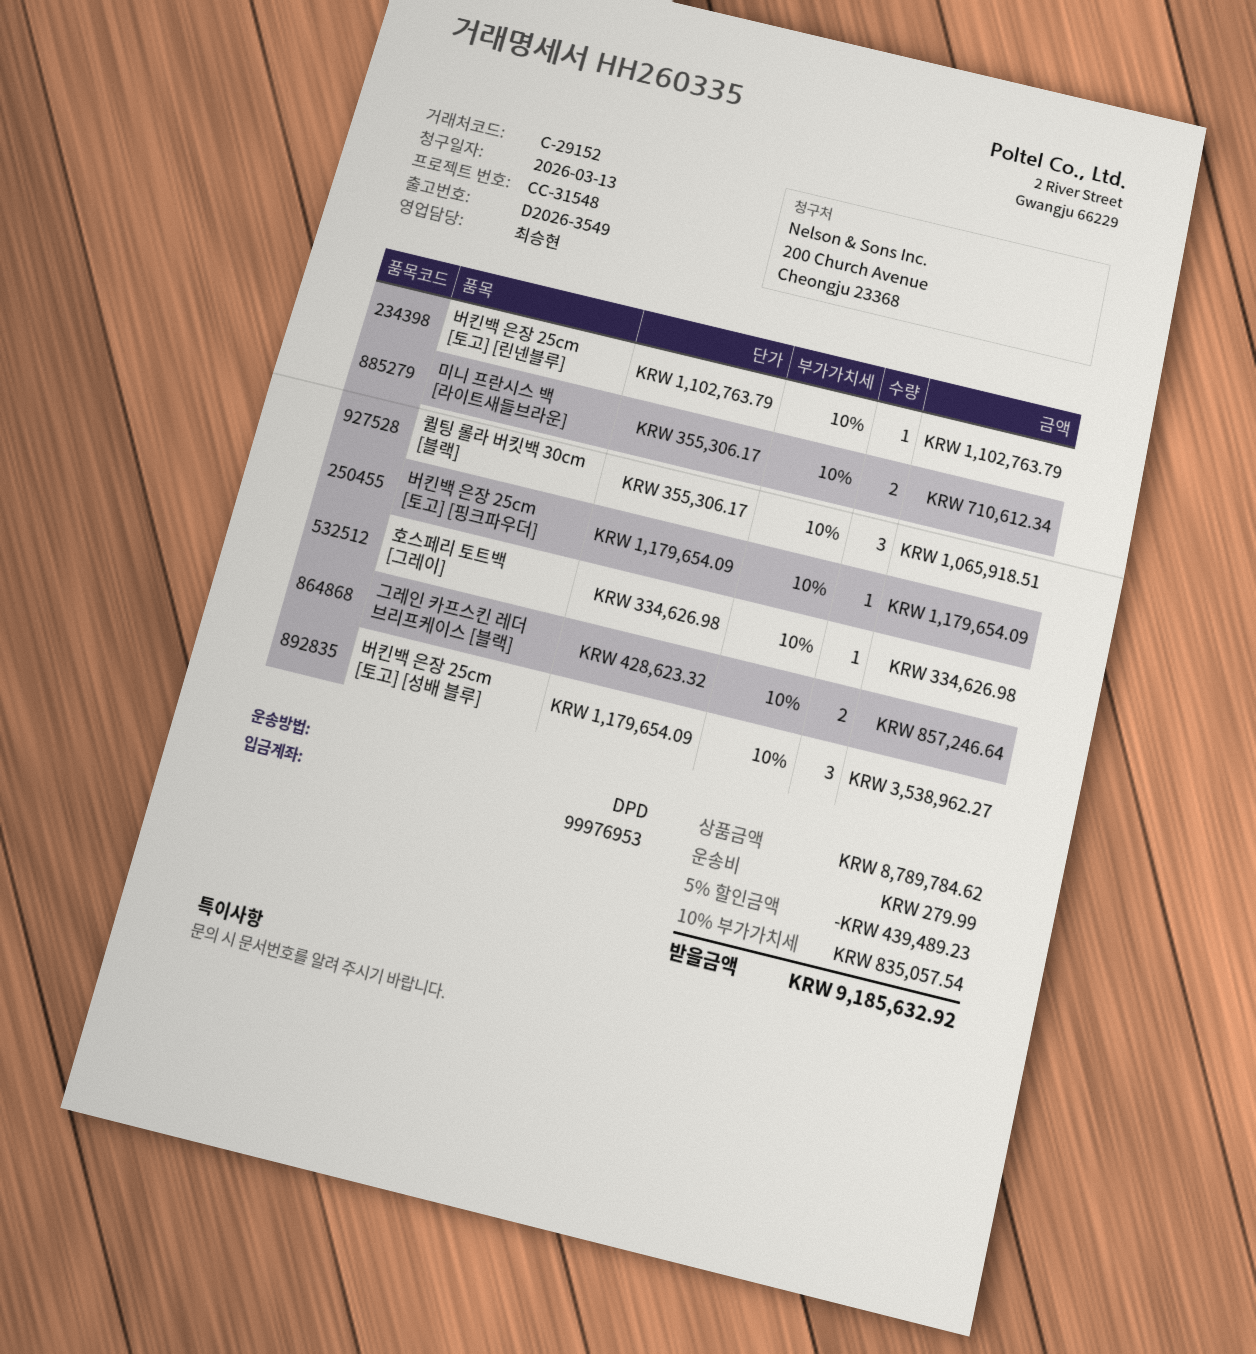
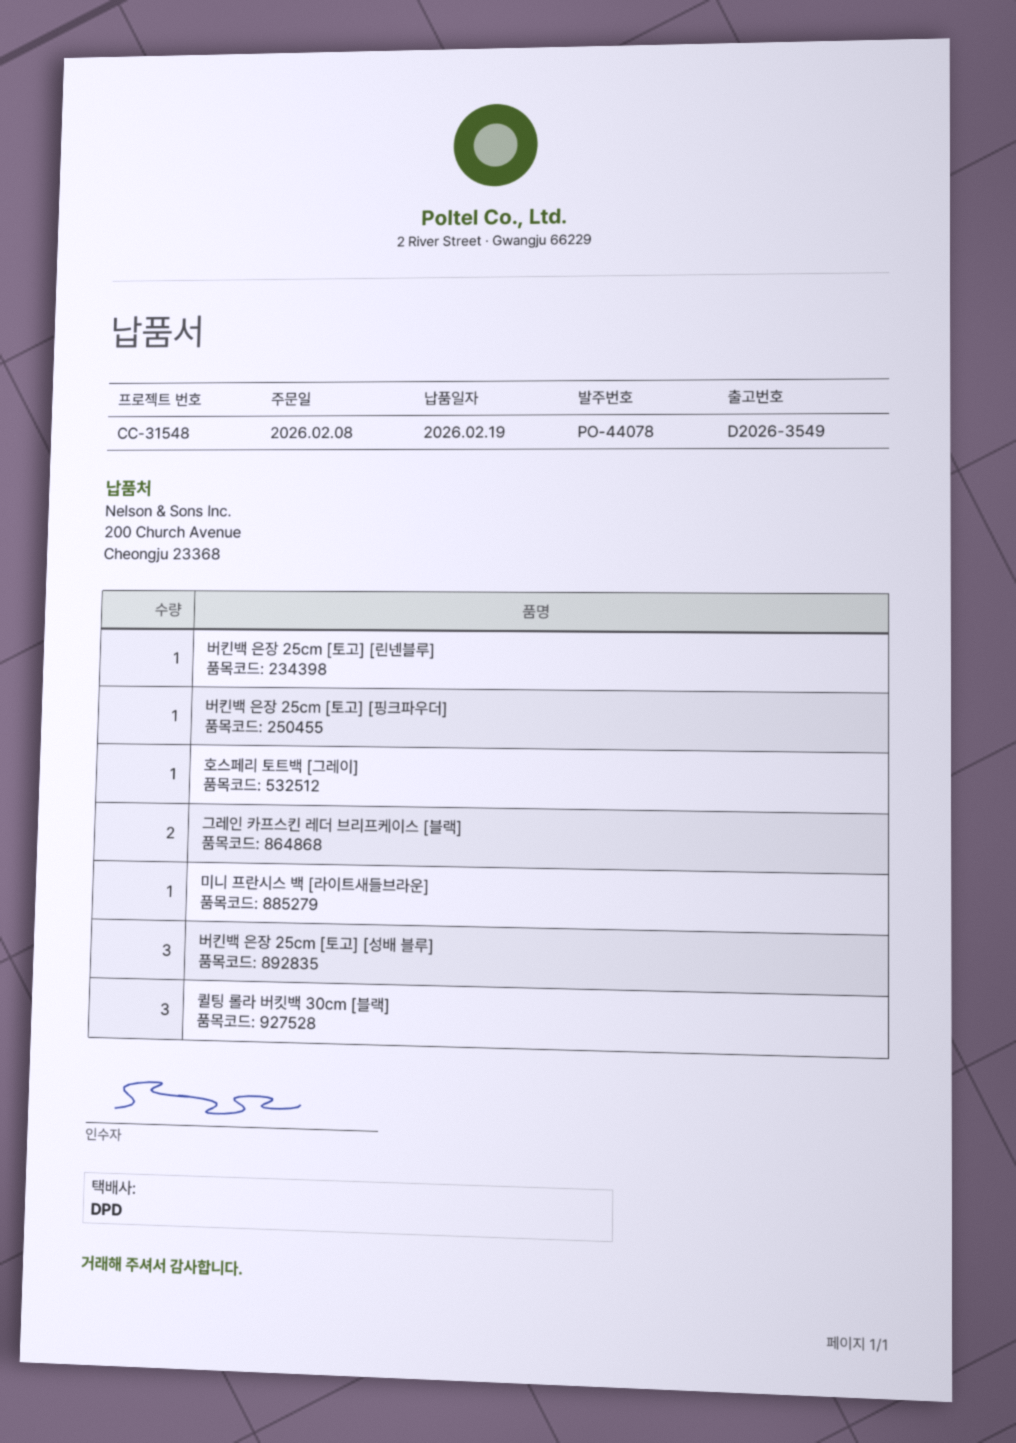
미니 프란시스 백 [라이트새들브라운]: 2 -> 1

